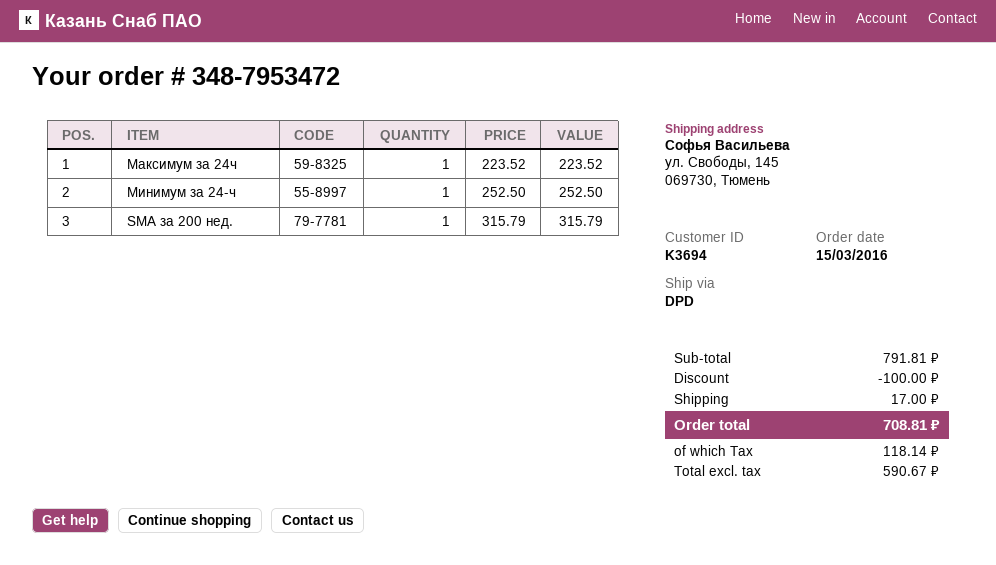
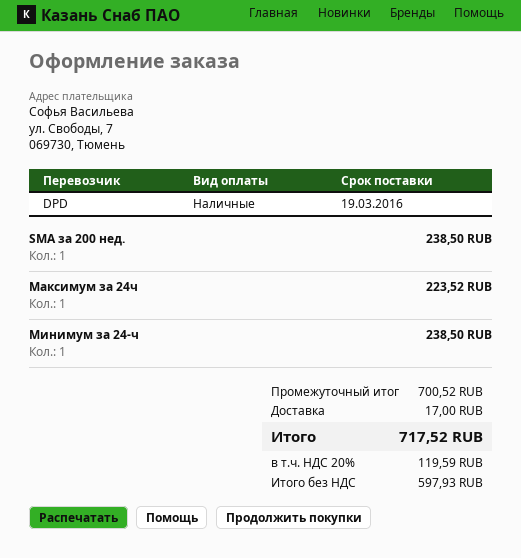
Минимум за 24-ч: 1 for 252.50 -> 1 for 238.50
SMA за 200 нед.: 1 for 315.79 -> 1 for 238.50
subtotal: 791.81 -> 700.52
discount: 100.00 -> none
net: 590.67 -> 597.93
tax: 118.14 -> 119.59
total: 708.81 -> 717.52

